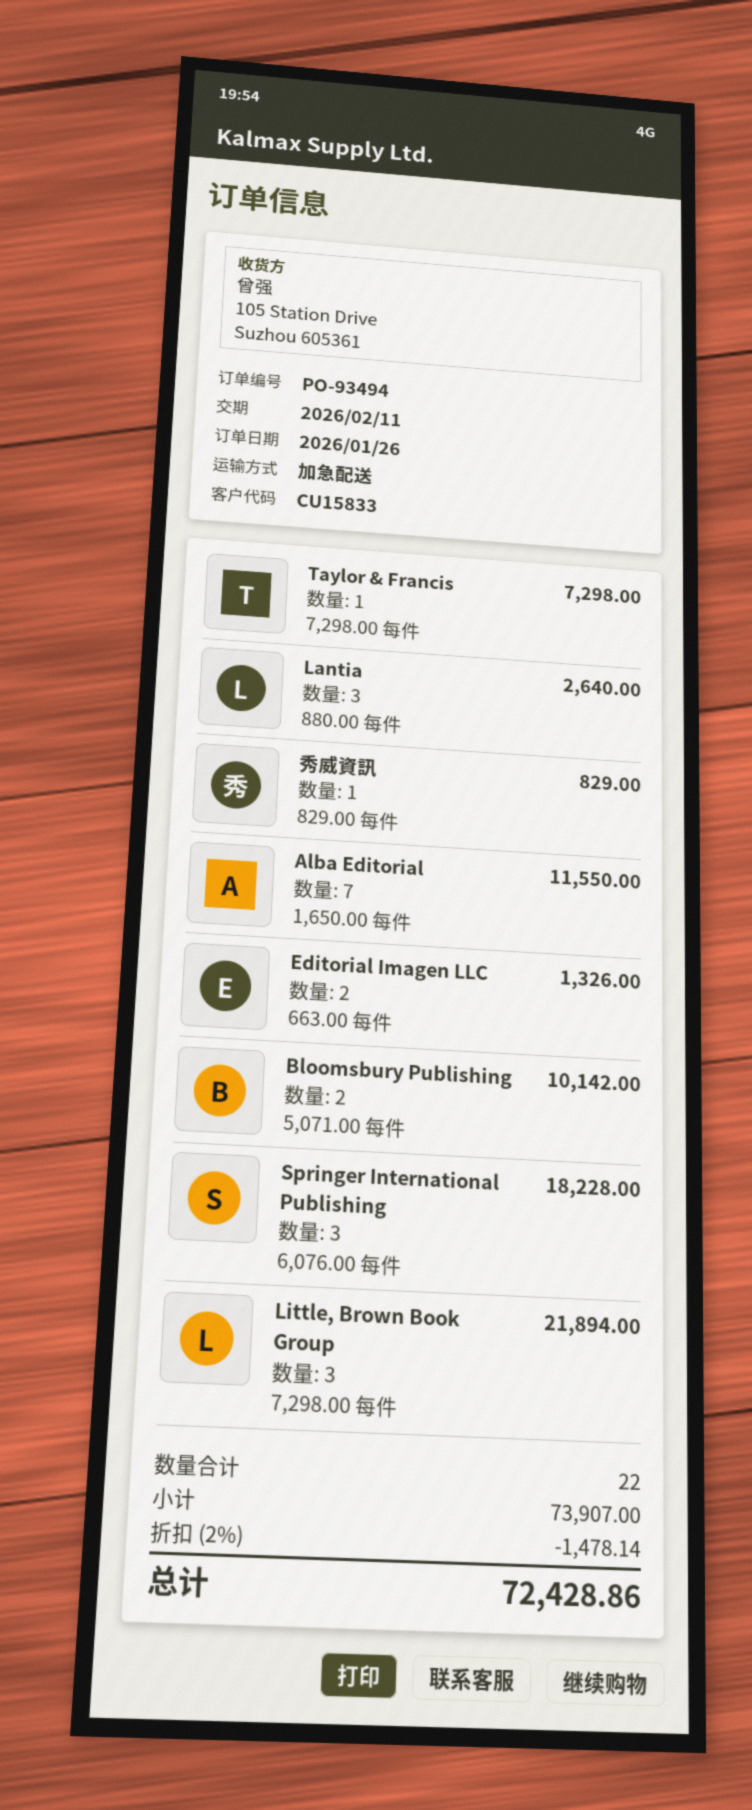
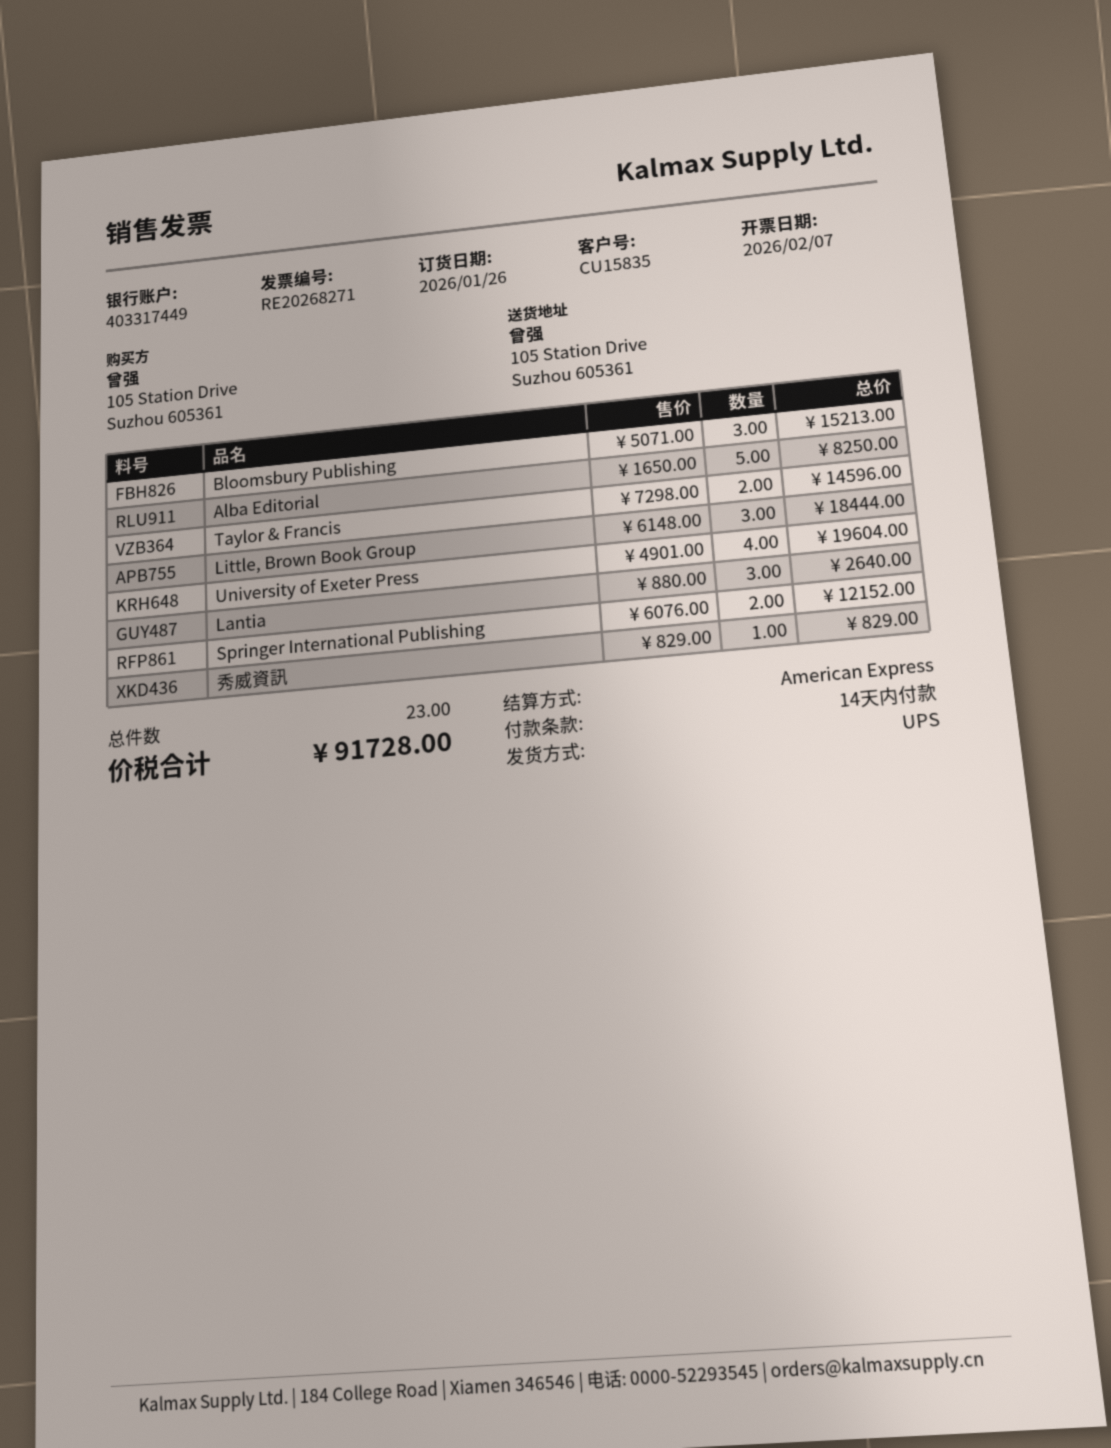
customer number: CU15833 -> CU15835
shipping method: express -> UPS
Taylor & Francis: 1 x 7298.00 = 7298.00 -> 2 x 7298.00 = 14596.00
Alba Editorial: 7 x 1650.00 = 11550.00 -> 5 x 1650.00 = 8250.00
Editorial Imagen LLC: 2 x 663.00 = 1326.00 -> none
Bloomsbury Publishing: 2 x 5071.00 = 10142.00 -> 3 x 5071.00 = 15213.00
Springer International Publishing: 3 x 6076.00 = 18228.00 -> 2 x 6076.00 = 12152.00
Little, Brown Book Group: 3 x 7298.00 = 21894.00 -> 3 x 6148.00 = 18444.00
University of Exeter Press: none -> 4 x 4901.00 = 19604.00
total quantity: 22 -> 23
discount: 2% = 1478.14 -> none
total: 72428.86 -> 91728.00

